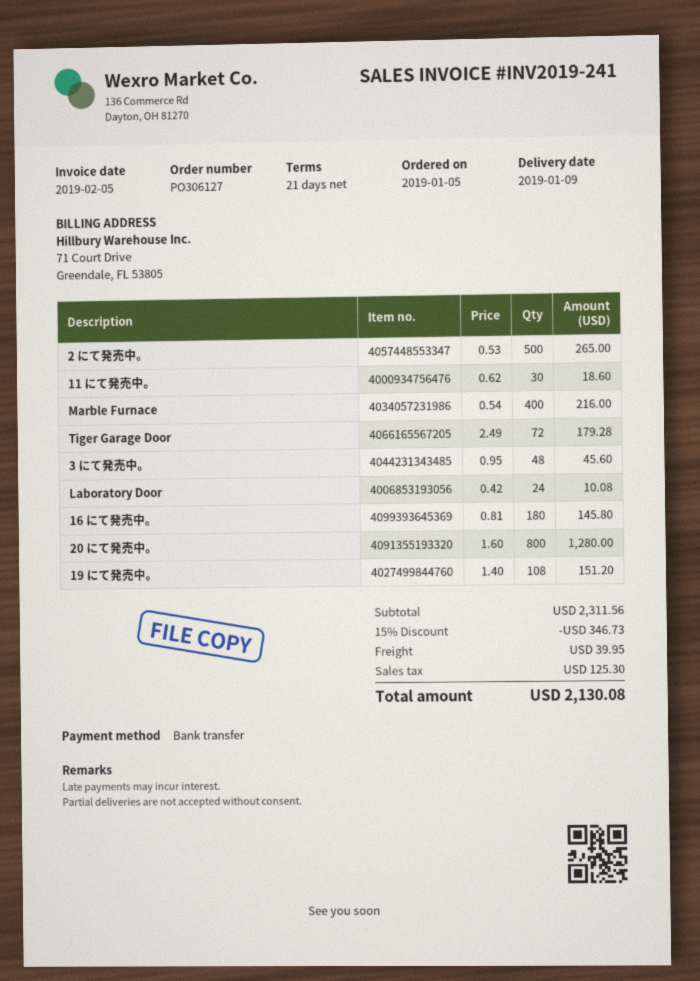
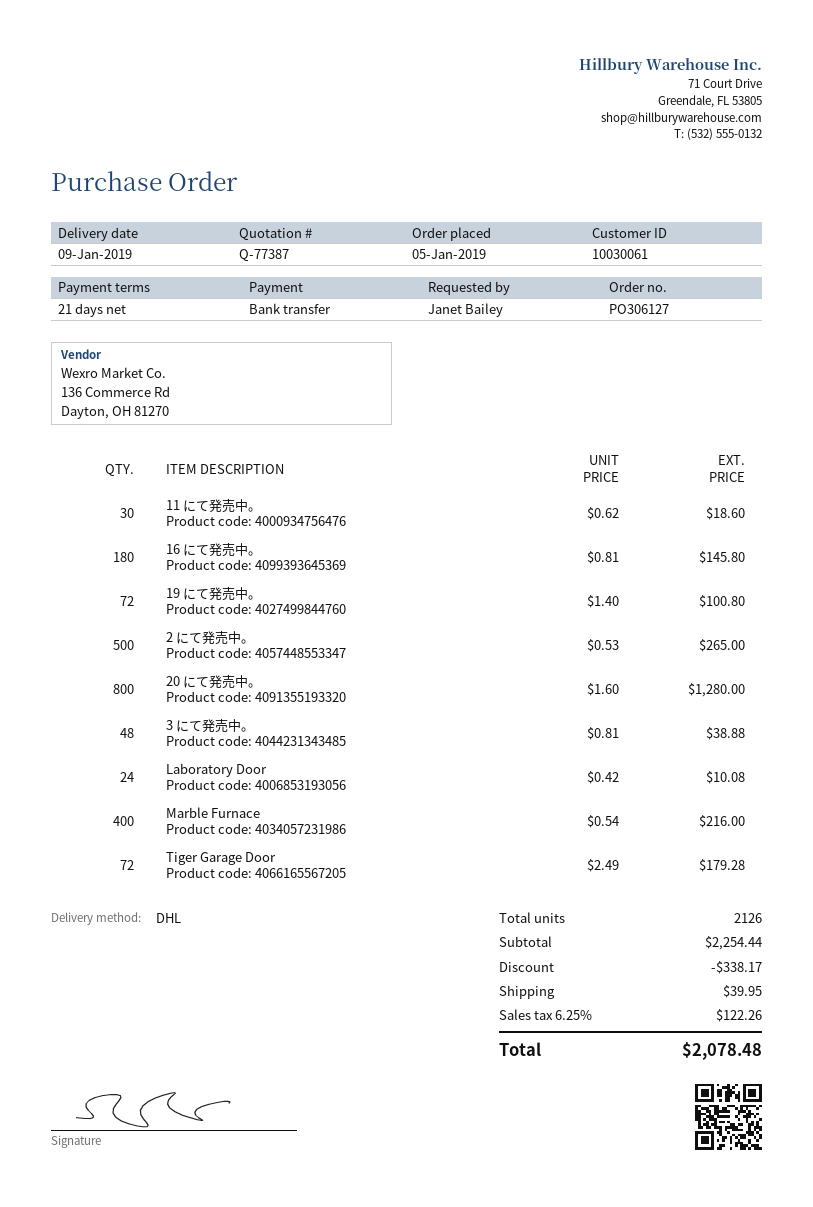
3 にて発売中。: 48 x 0.95 = 45.60 -> 48 x 0.81 = 38.88
19 にて発売中。: 108 x 1.40 = 151.20 -> 72 x 1.40 = 100.80
subtotal: 2311.56 -> 2254.44
discount: 346.73 -> 338.17
tax: 125.30 -> 122.26
total: 2130.08 -> 2078.48

